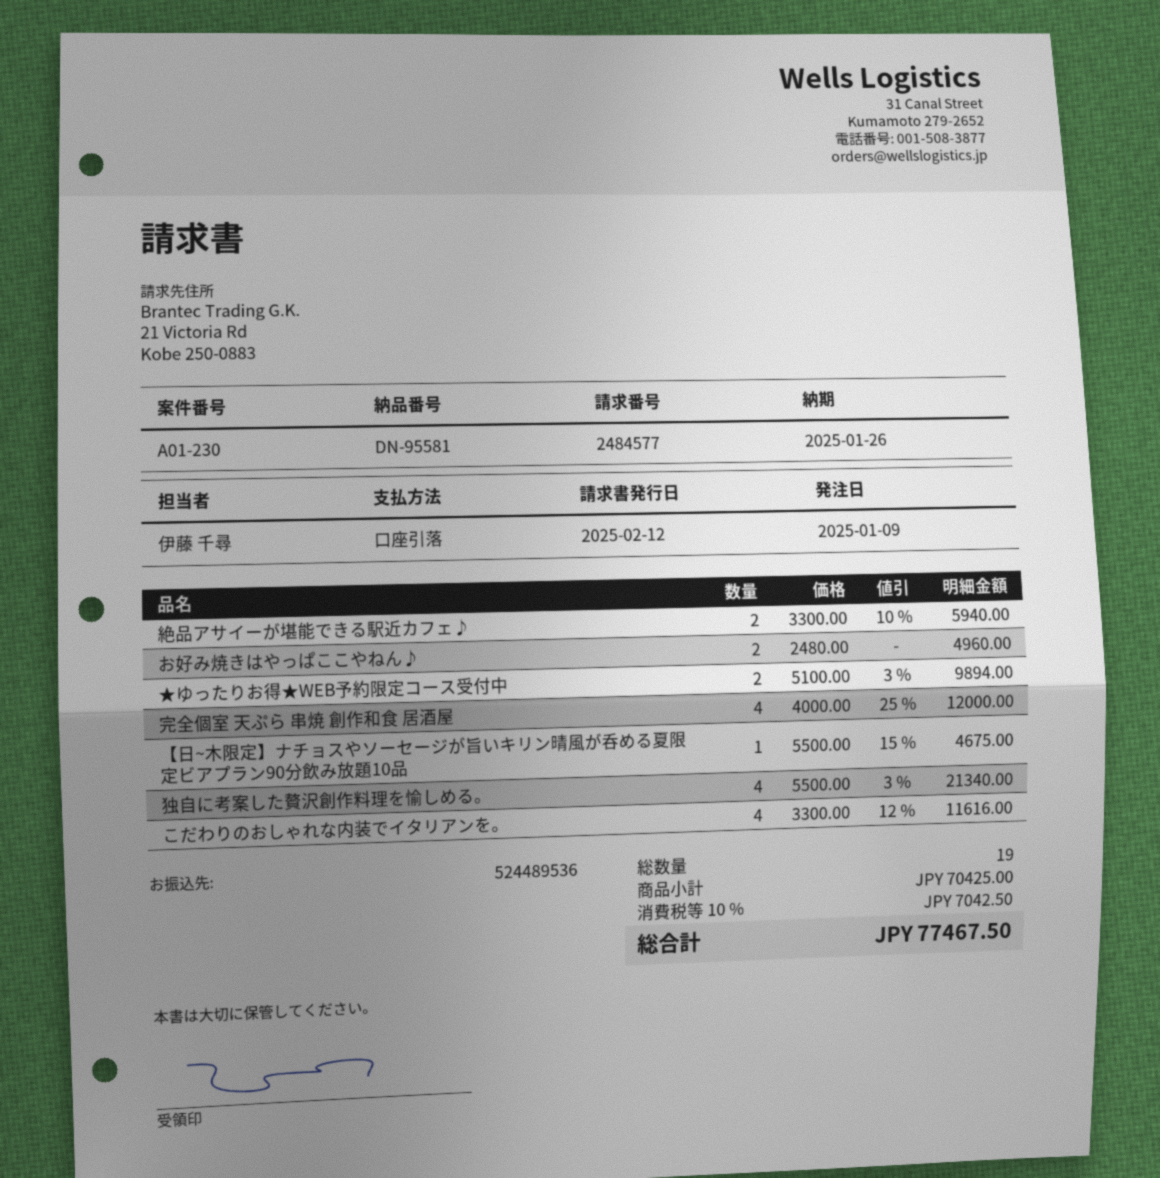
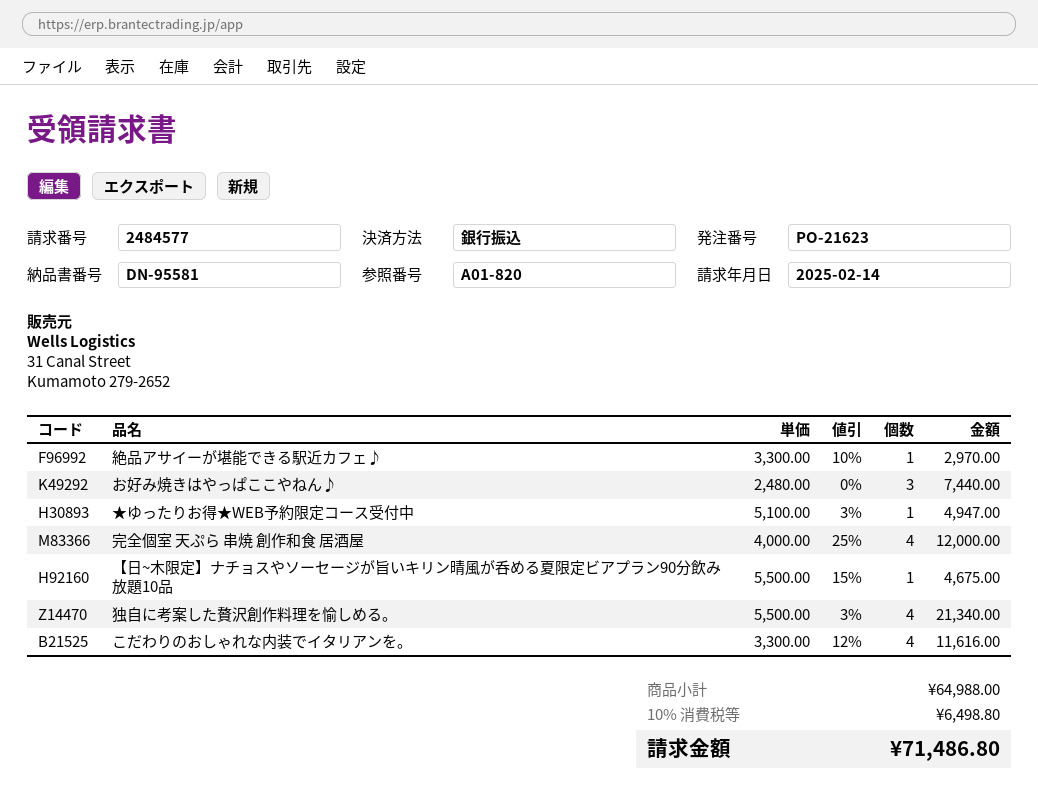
invoice date: 2025-02-12 -> 2025-02-14
reference: A01-230 -> A01-820
payment method: direct debit -> bank transfer
絶品アサイーが堪能できる駅近カフェ♪: 2 x 3300.00 - 10% = 5940.00 -> 1 x 3300.00 - 10% = 2970.00
お好み焼きはやっぱここやねん♪: 2 x 2480.00 = 4960.00 -> 3 x 2480.00 = 7440.00
★ゆったりお得★WEB予約限定コース受付中: 2 x 5100.00 - 3% = 9894.00 -> 1 x 5100.00 - 3% = 4947.00
subtotal: 70425.00 -> 64988.00
tax: 10% = 7042.50 -> 10% = 6498.80
total: 77467.50 -> 71486.80

